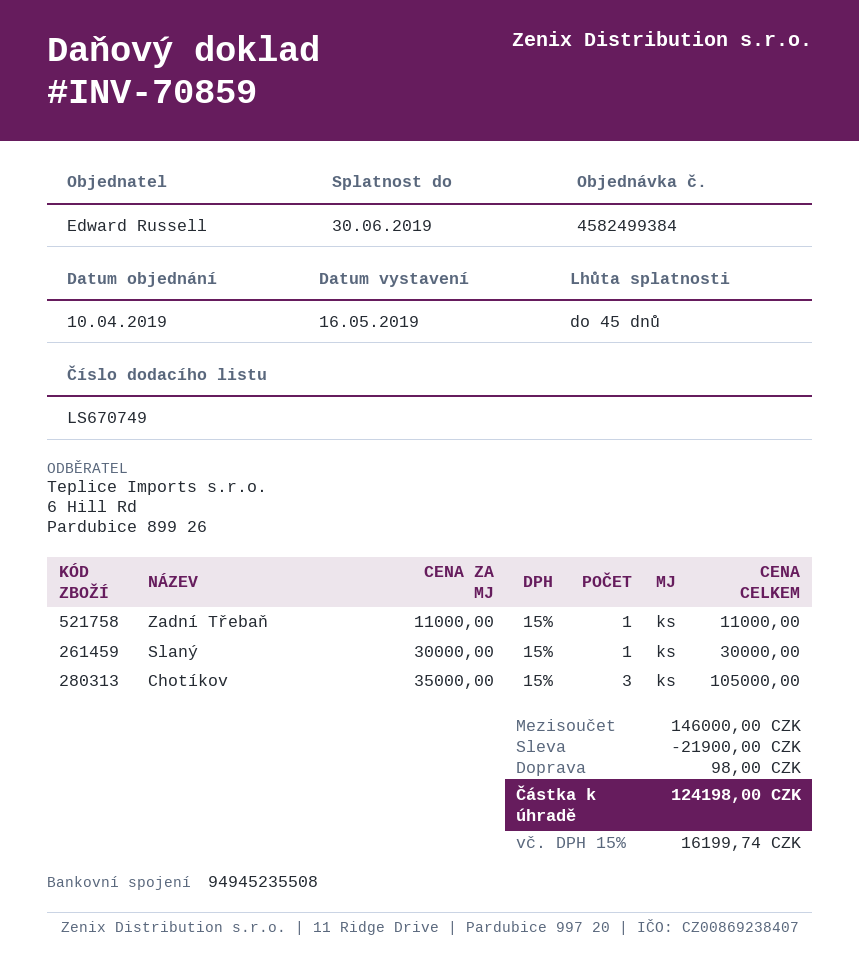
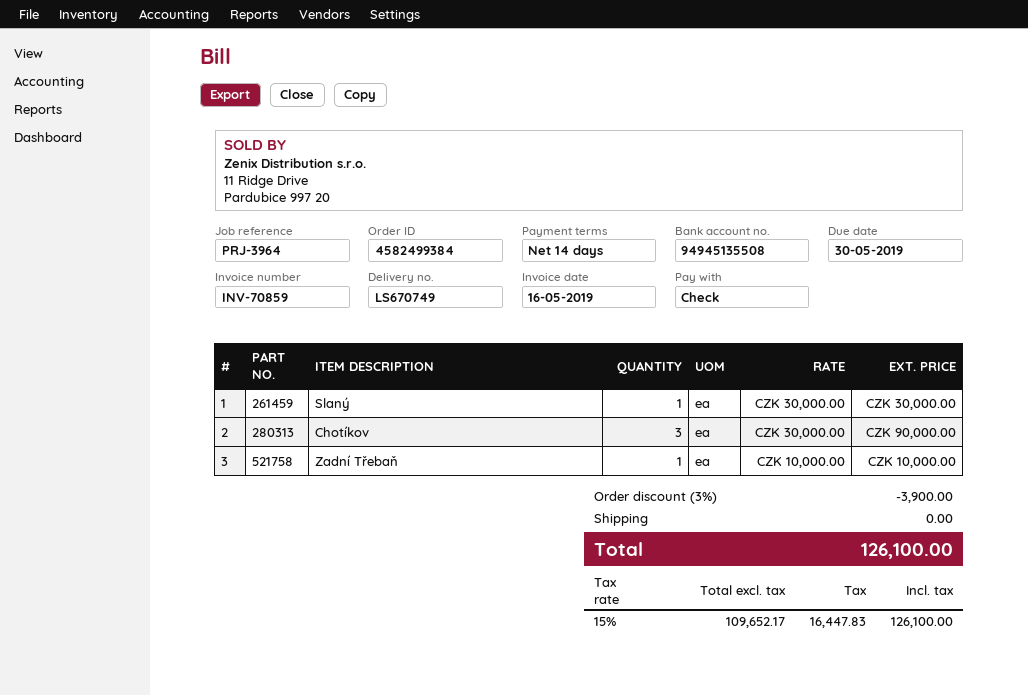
payment terms: 45 days -> 14 days
due date: 2019-06-30 -> 2019-05-30
bank account: 94945235508 -> 94945135508
Zadní Třebaň: 1 x 11000.00 = 11000.00 -> 1 x 10000.00 = 10000.00
Chotíkov: 3 x 35000.00 = 105000.00 -> 3 x 30000.00 = 90000.00
discount: 21900.00 -> 3900.00
shipping: 98.00 -> 0.00
tax: 15% = 16199.74 -> 15% = 16447.83
total: 124198.00 -> 126100.00

